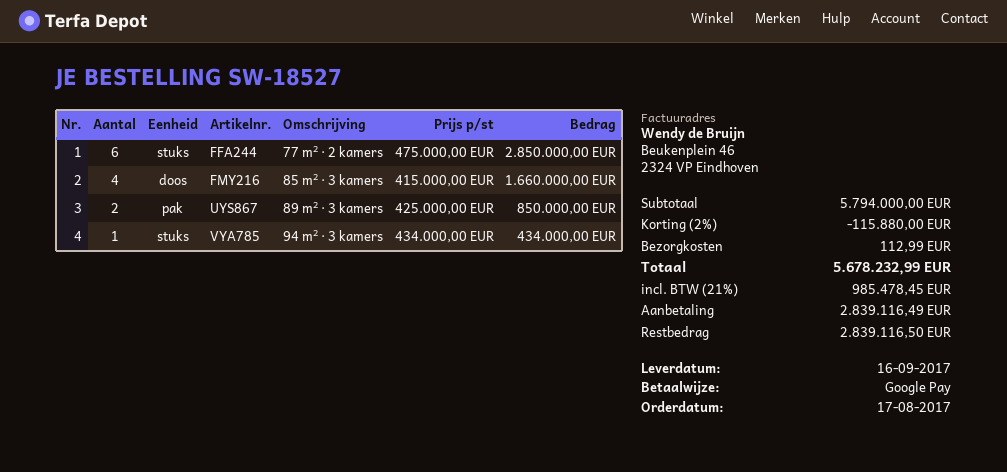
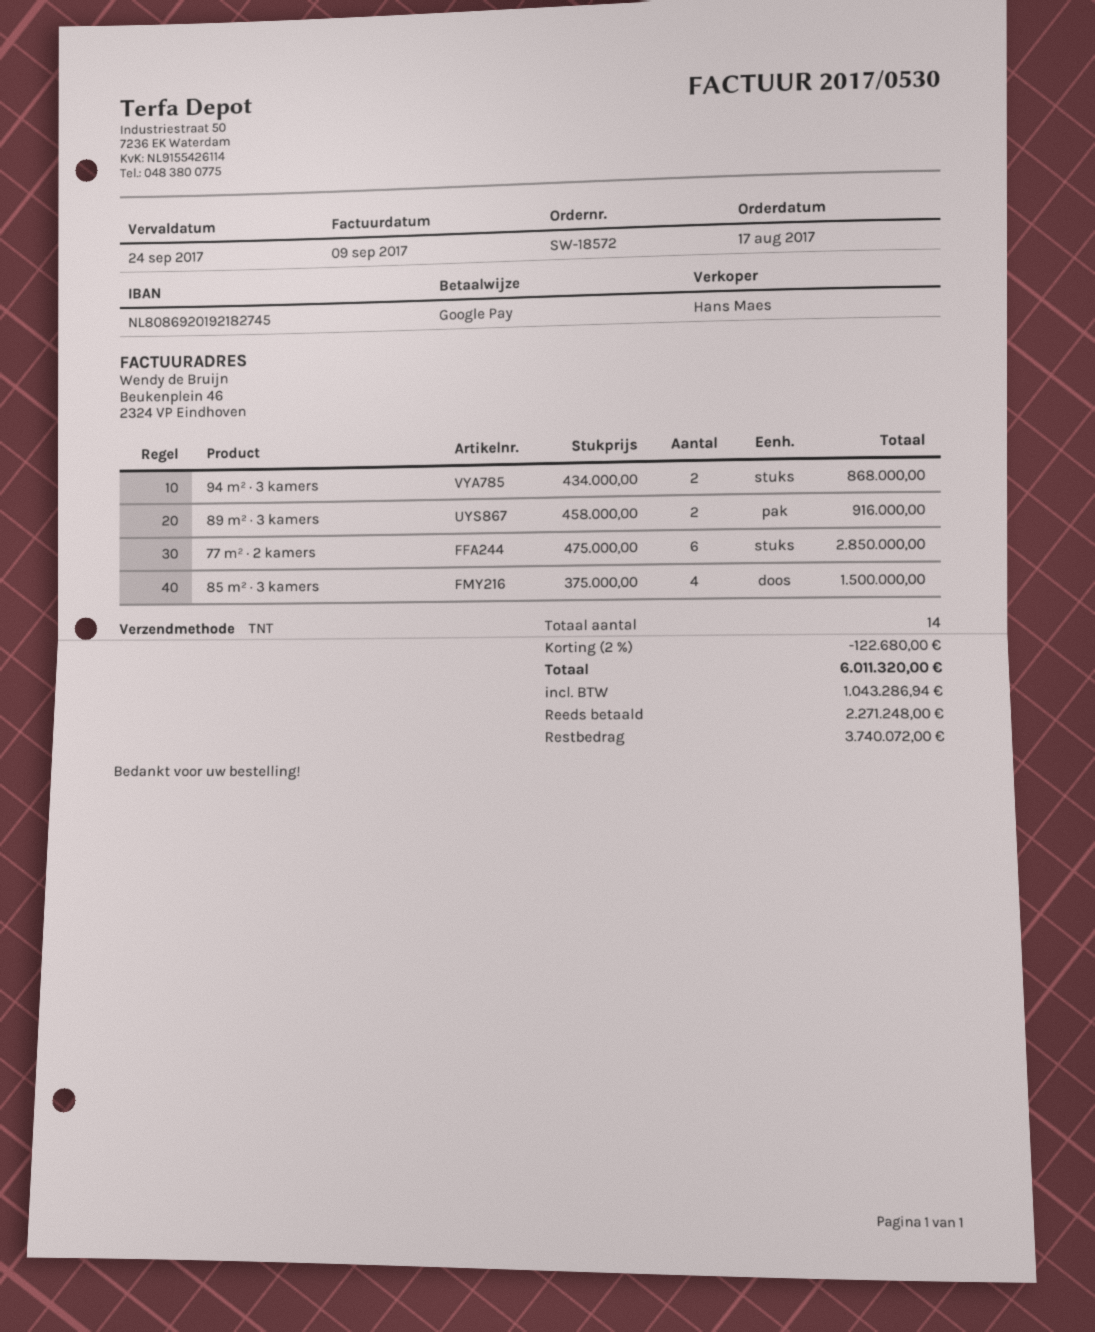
order number: SW-18527 -> SW-18572
85 m² · 3 kamers: 4 x 415000.00 = 1660000.00 -> 4 x 375000.00 = 1500000.00
89 m² · 3 kamers: 2 x 425000.00 = 850000.00 -> 2 x 458000.00 = 916000.00
94 m² · 3 kamers: 1 x 434000.00 = 434000.00 -> 2 x 434000.00 = 868000.00
discount: 2% = 115880.00 -> 2% = 122680.00
shipping: 112.99 -> none
tax: 985478.45 -> 1043286.94
total: 5678232.99 -> 6011320.00
deposit: 2839116.49 -> 2271248.00
balance: 2839116.50 -> 3740072.00

